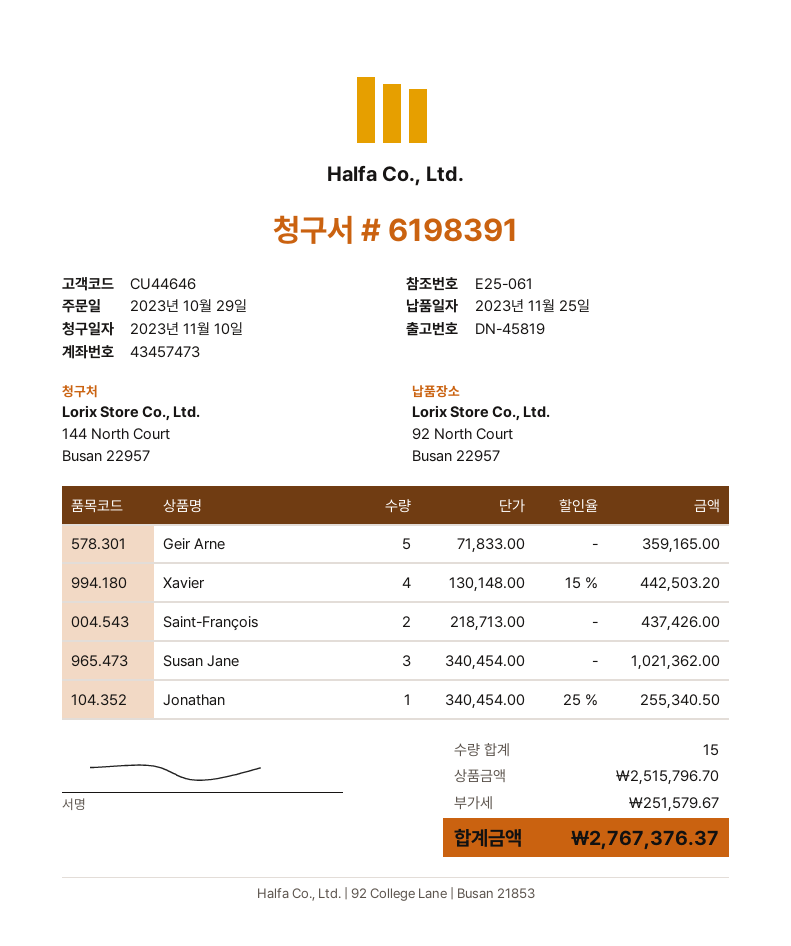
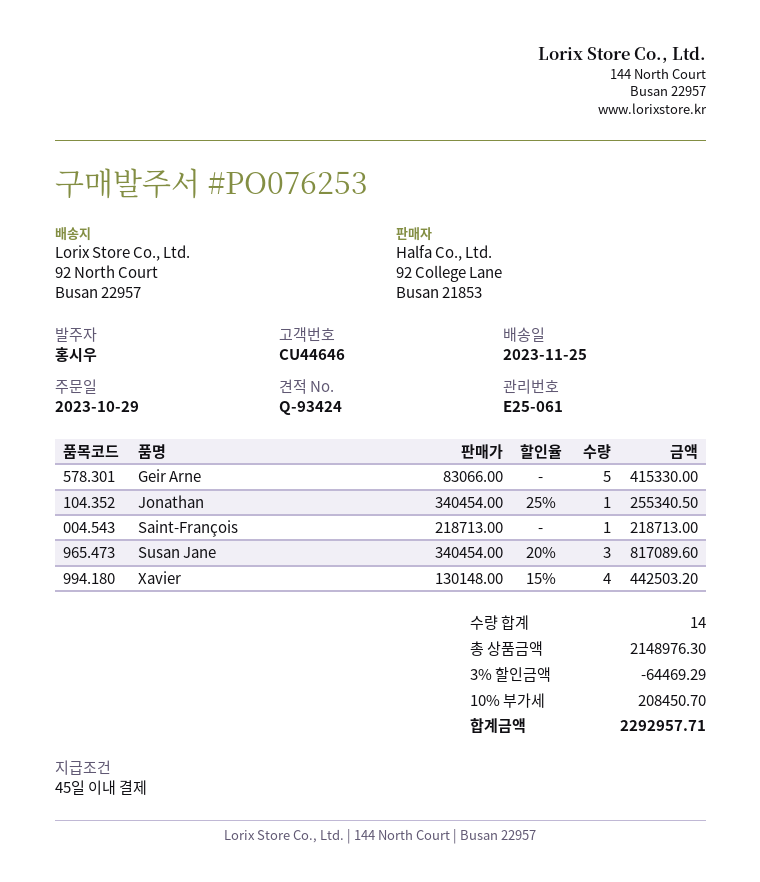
Geir Arne: 5 x 71833.00 = 359165.00 -> 5 x 83066.00 = 415330.00
Saint-François: 2 x 218713.00 = 437426.00 -> 1 x 218713.00 = 218713.00
Susan Jane: 3 x 340454.00 = 1021362.00 -> 3 x 340454.00 - 20% = 817089.60
total quantity: 15 -> 14
subtotal: 2515796.70 -> 2148976.30
discount: none -> 3% = 64469.29
tax: 251579.67 -> 208450.70
total: 2767376.37 -> 2292957.71

